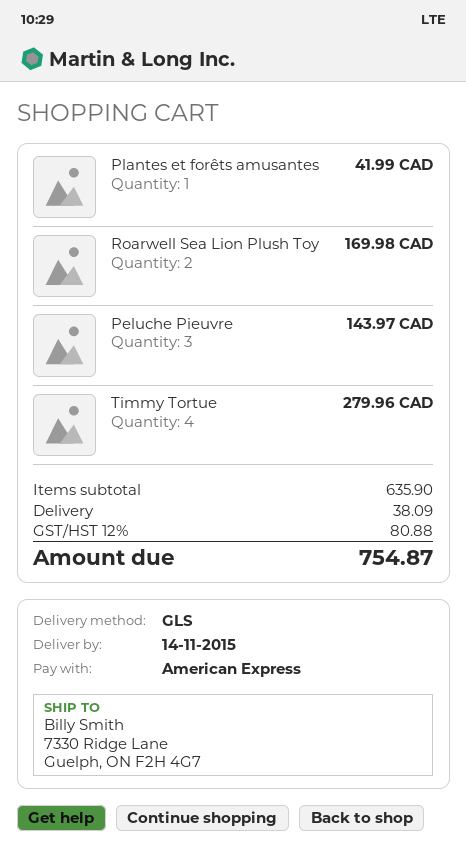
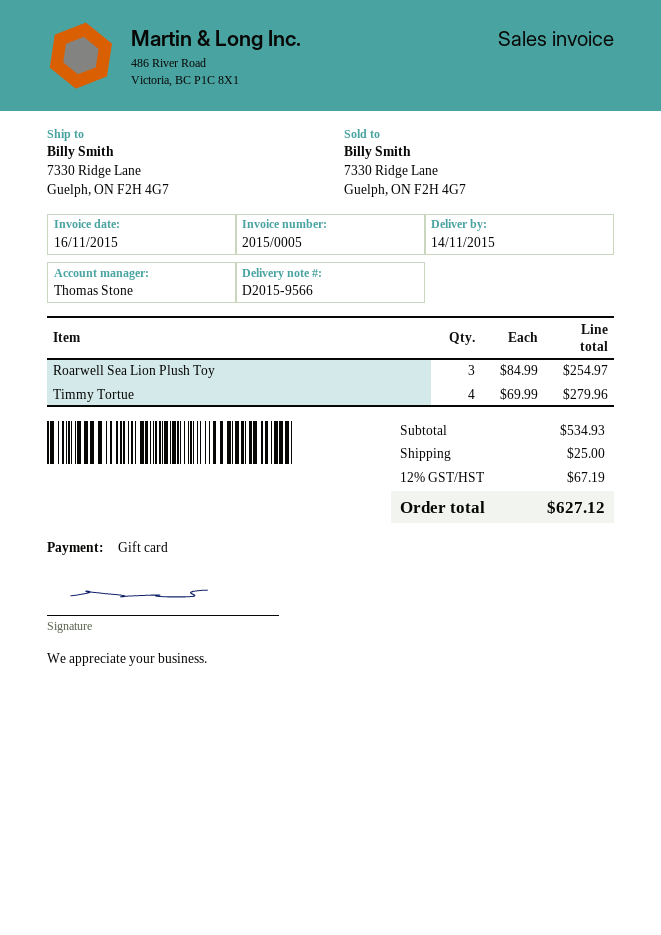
payment method: American Express -> gift card
Plantes et forêts amusantes: 1 for 41.99 -> none
Roarwell Sea Lion Plush Toy: 2 for 169.98 -> 3 for 254.97
Peluche Pieuvre: 3 for 143.97 -> none
subtotal: 635.90 -> 534.93
shipping: 38.09 -> 25.00
tax: 12% = 80.88 -> 12% = 67.19
total: 754.87 -> 627.12

